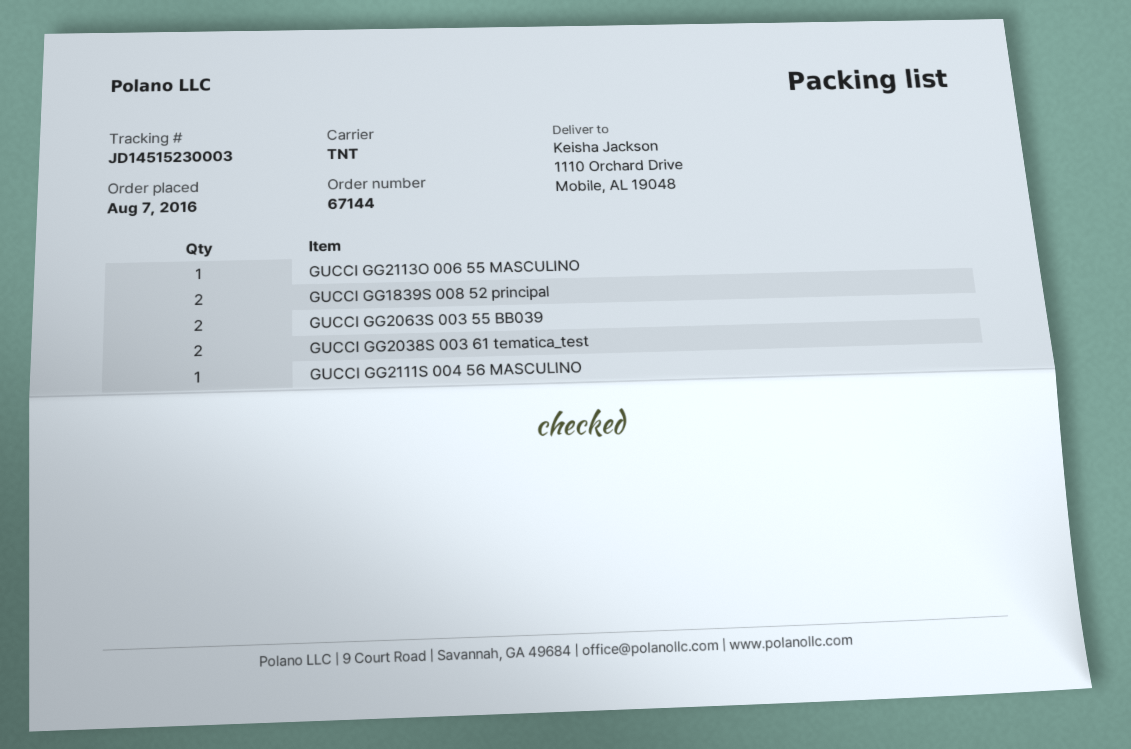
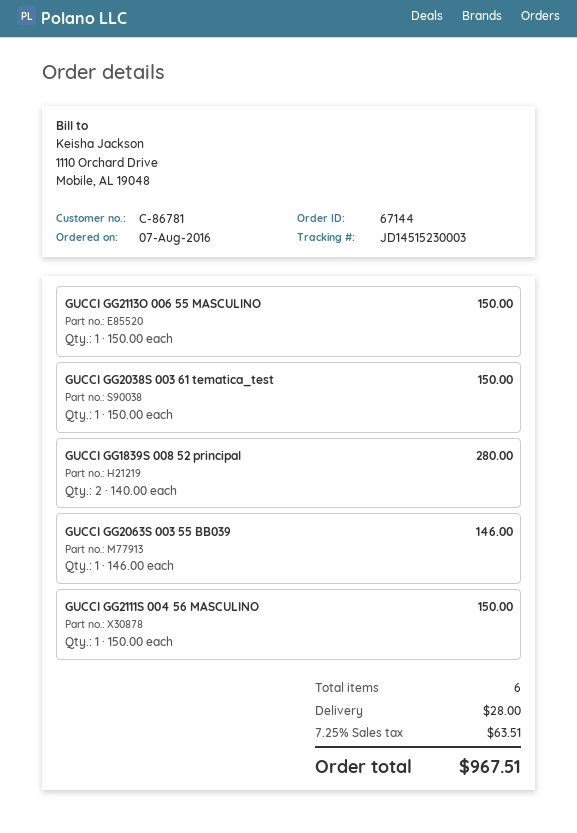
GUCCI GG2063S 003 55 BB039: 2 -> 1
GUCCI GG2038S 003 61 tematica_test: 2 -> 1

